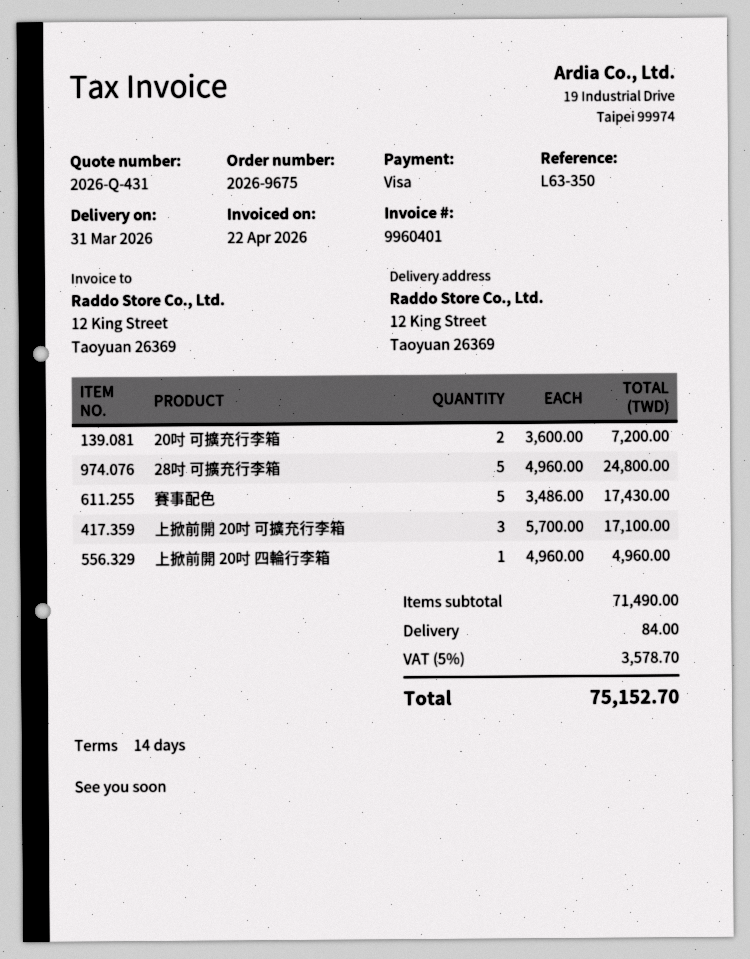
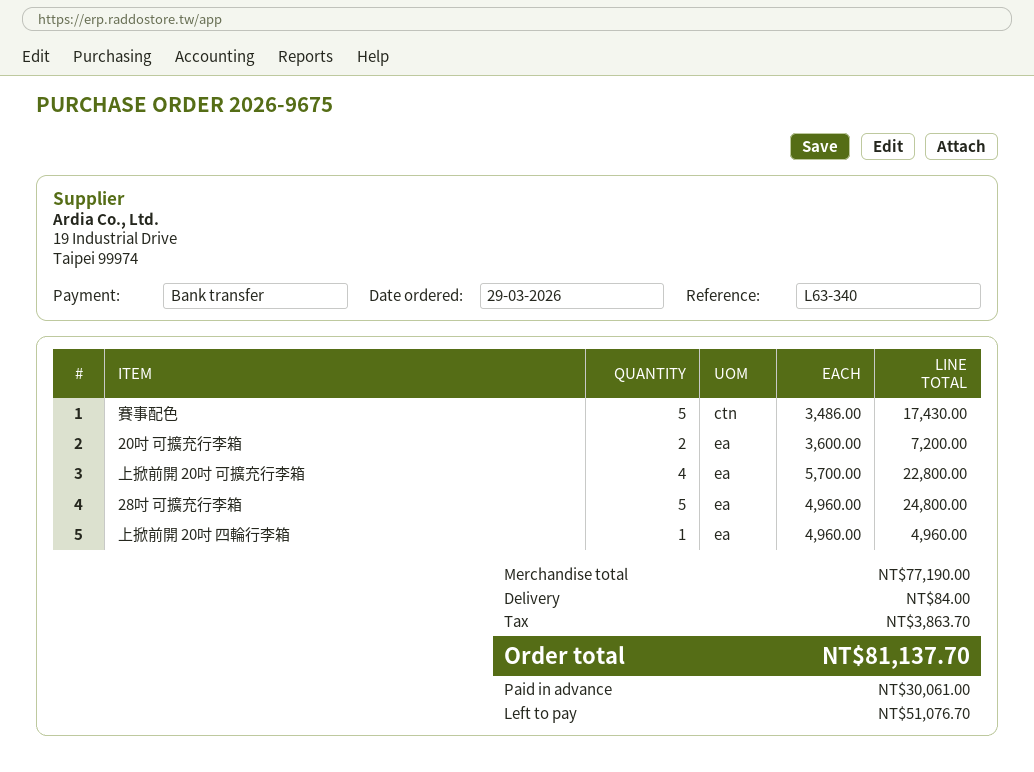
reference: L63-350 -> L63-340
payment method: Visa -> bank transfer
上掀前開 20吋 可擴充行李箱: 3 x 5700.00 = 17100.00 -> 4 x 5700.00 = 22800.00
subtotal: 71490.00 -> 77190.00
tax: 3578.70 -> 3863.70
total: 75152.70 -> 81137.70

